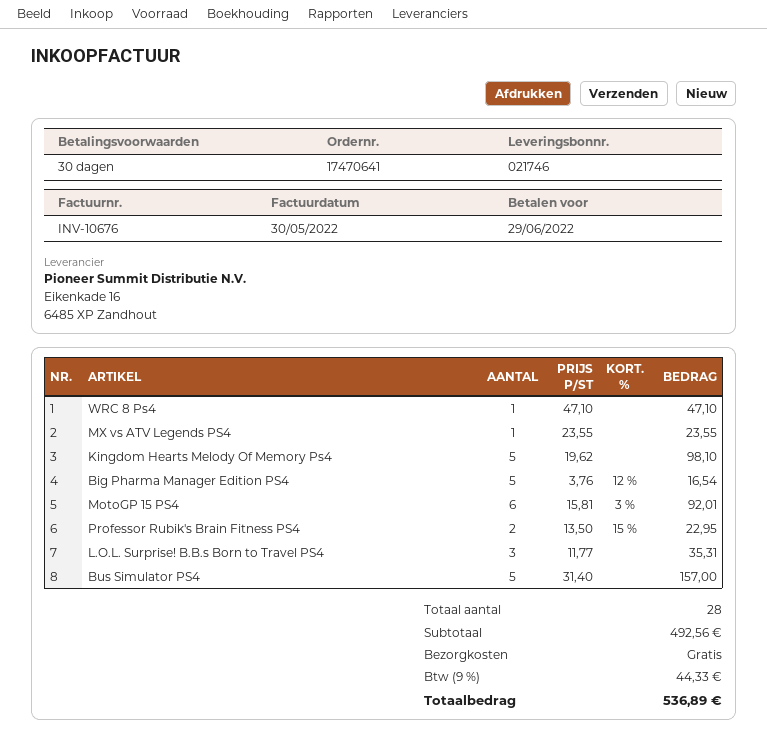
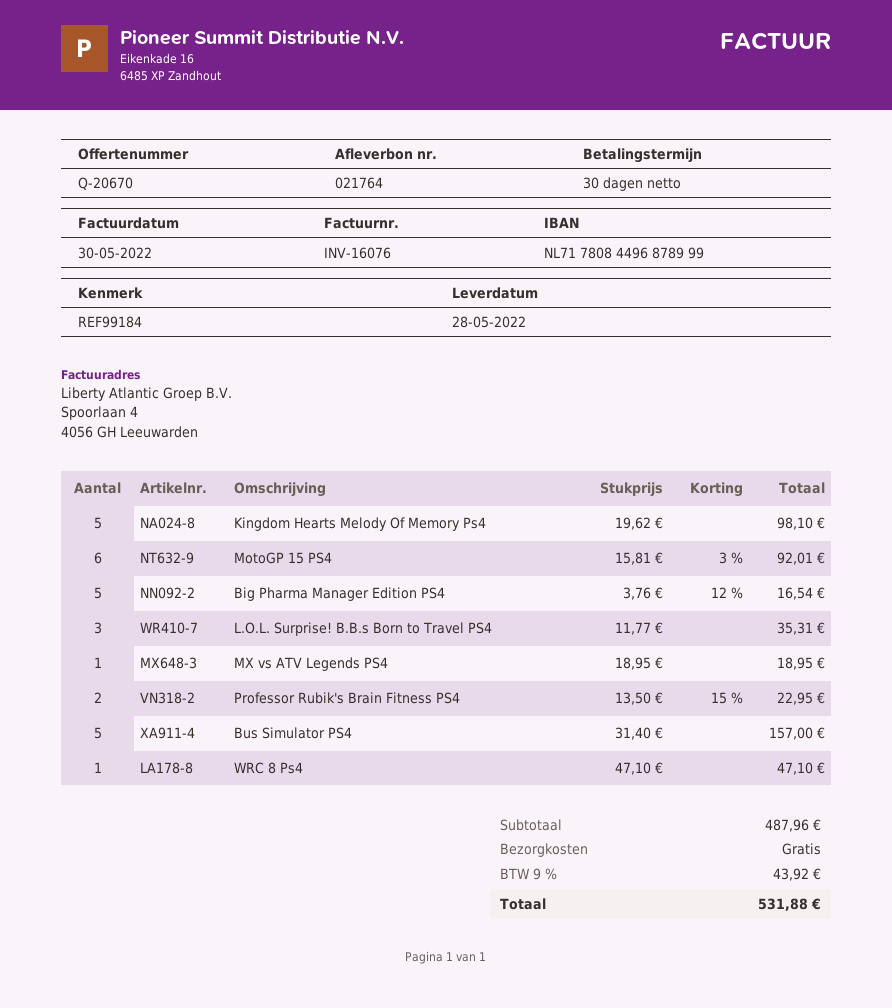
delivery note number: 021746 -> 021764
invoice number: INV-10676 -> INV-16076
MX vs ATV Legends PS4: 1 x 23.55 = 23.55 -> 1 x 18.95 = 18.95
subtotal: 492.56 -> 487.96
tax: 9% = 44.33 -> 9% = 43.92
total: 536.89 -> 531.88

